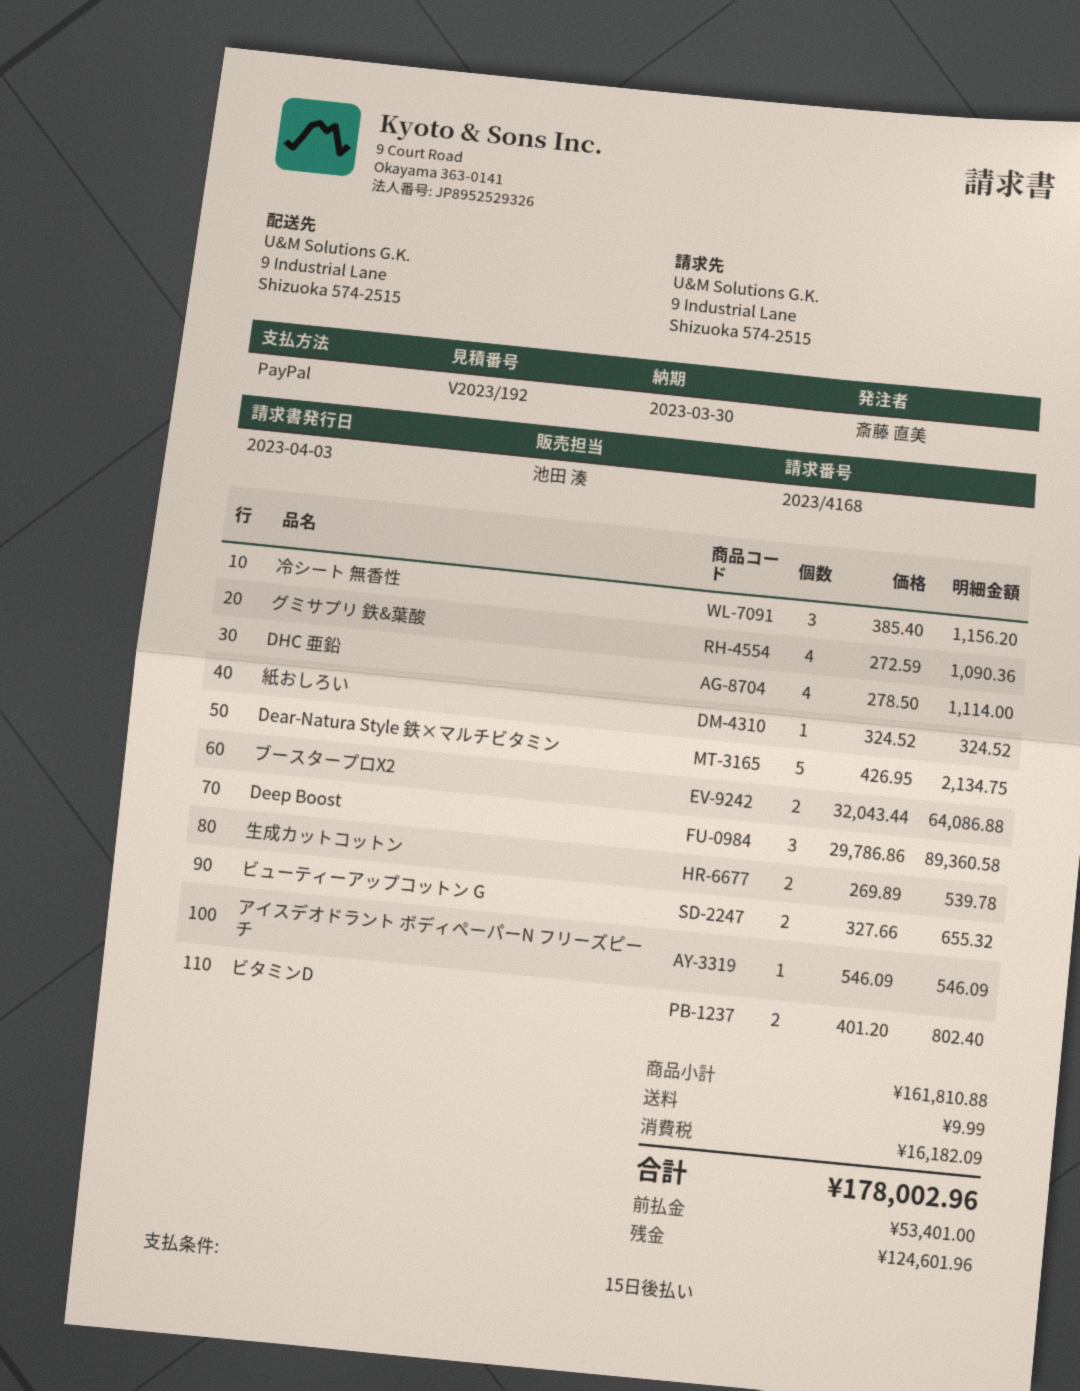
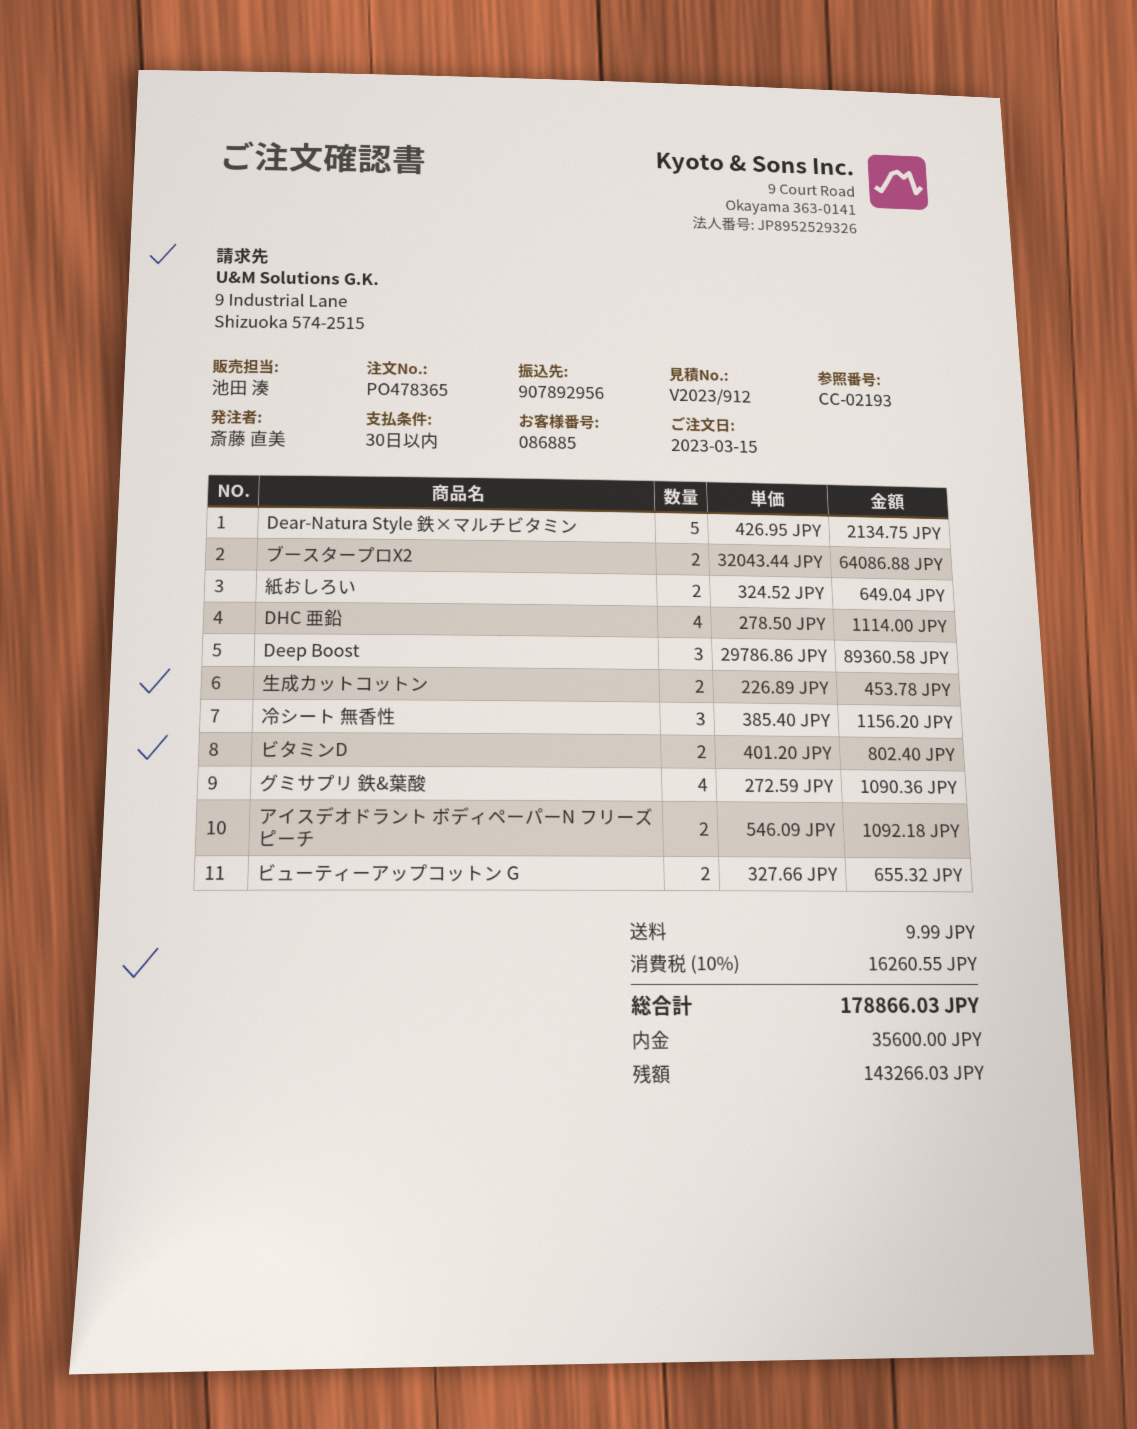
quote number: V2023/192 -> V2023/912
payment terms: 15 days -> 30 days
紙おしろい: 1 x 324.52 = 324.52 -> 2 x 324.52 = 649.04
生成カットコットン: 2 x 269.89 = 539.78 -> 2 x 226.89 = 453.78
アイスデオドラント ボディペーパーN フリーズピーチ: 1 x 546.09 = 546.09 -> 2 x 546.09 = 1092.18
tax: 16182.09 -> 16260.55
total: 178002.96 -> 178866.03
deposit: 53401.00 -> 35600.00
balance: 124601.96 -> 143266.03

